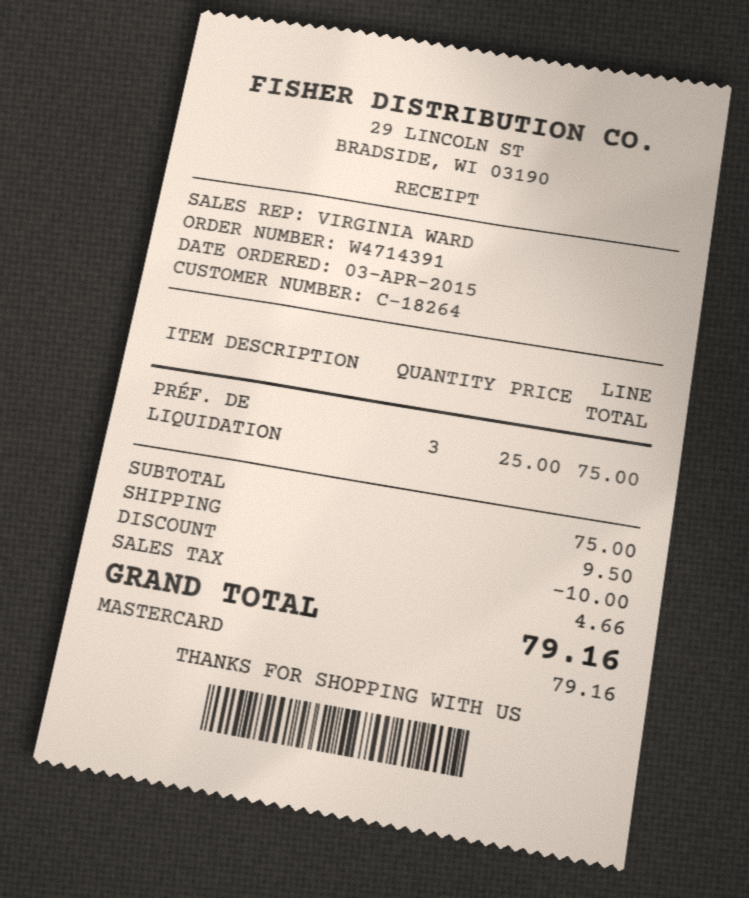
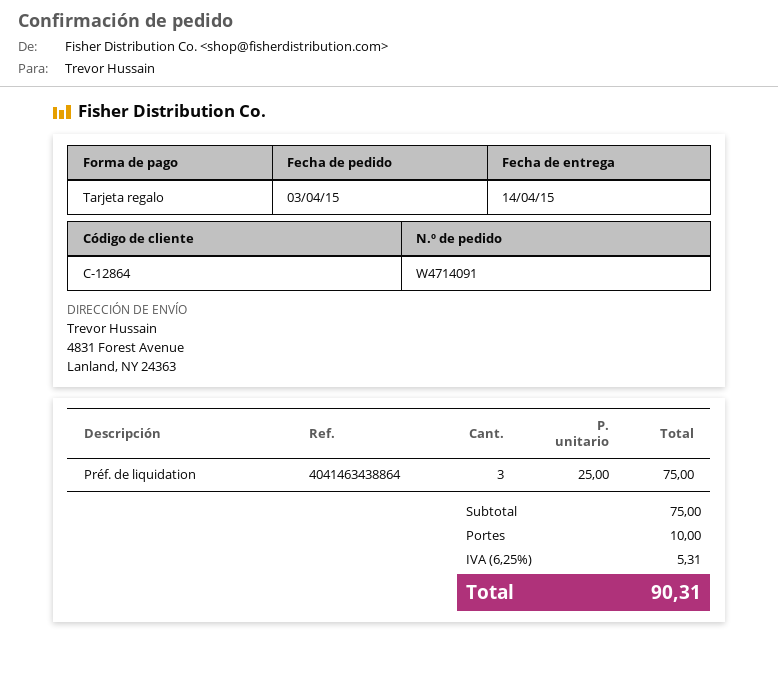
order number: W4714391 -> W4714091
customer number: C-18264 -> C-12864
payment method: Mastercard -> gift card
discount: 10.00 -> none
shipping: 9.50 -> 10.00
tax: 4.66 -> 5.31
total: 79.16 -> 90.31

